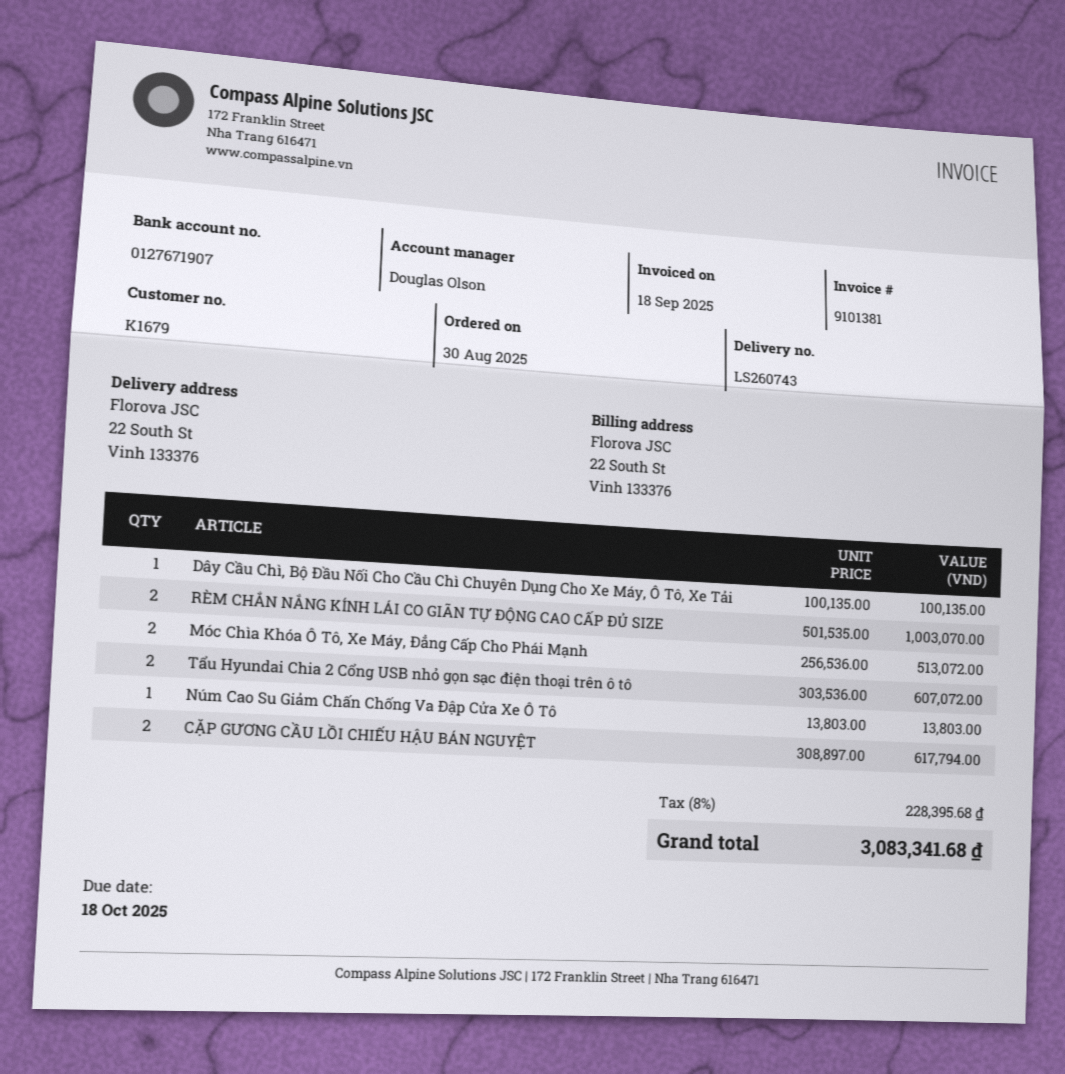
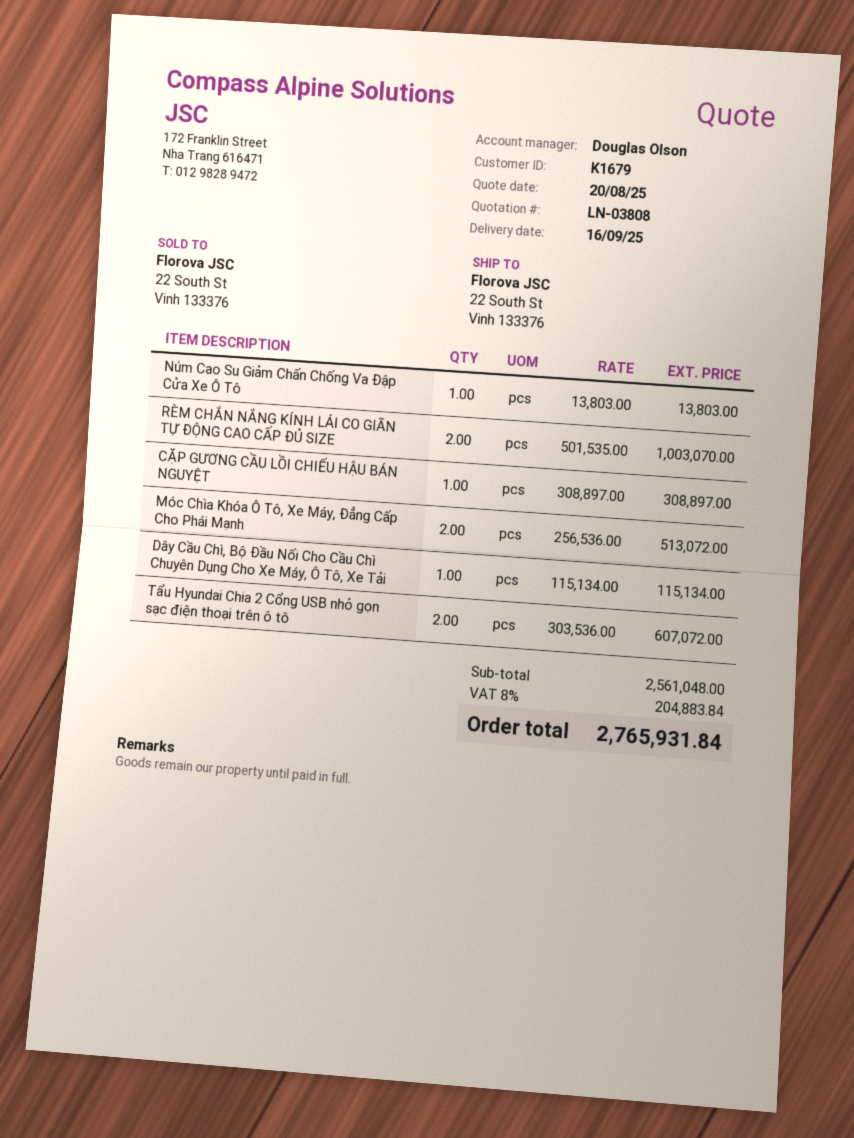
Dây Cầu Chì, Bộ Đầu Nối Cho Cầu Chì Chuyên Dụng Cho Xe Máy, Ô Tô, Xe Tải: 1 x 100135.00 = 100135.00 -> 1 x 115134.00 = 115134.00
CẶP GƯƠNG CẦU LỒI CHIẾU HẬU BÁN NGUYỆT: 2 x 308897.00 = 617794.00 -> 1 x 308897.00 = 308897.00
tax: 8% = 228395.68 -> 8% = 204883.84
total: 3083341.68 -> 2765931.84

